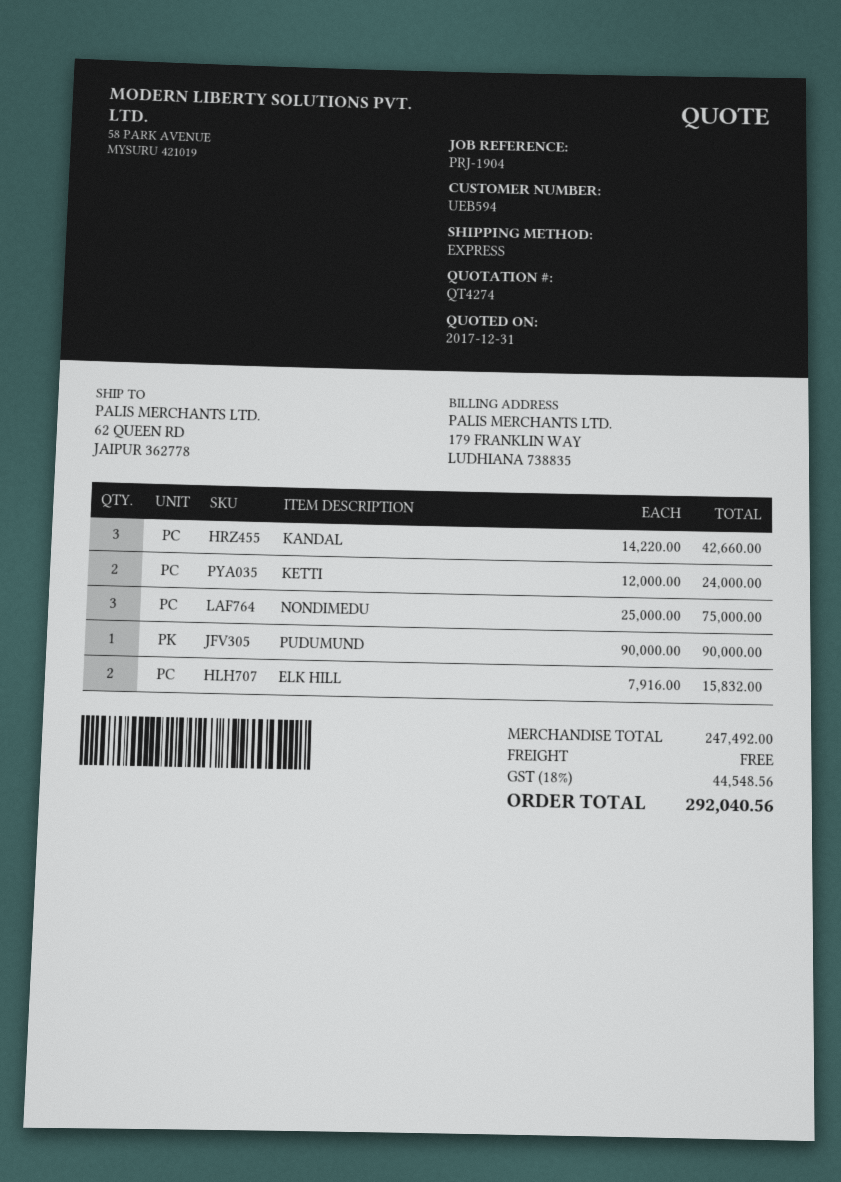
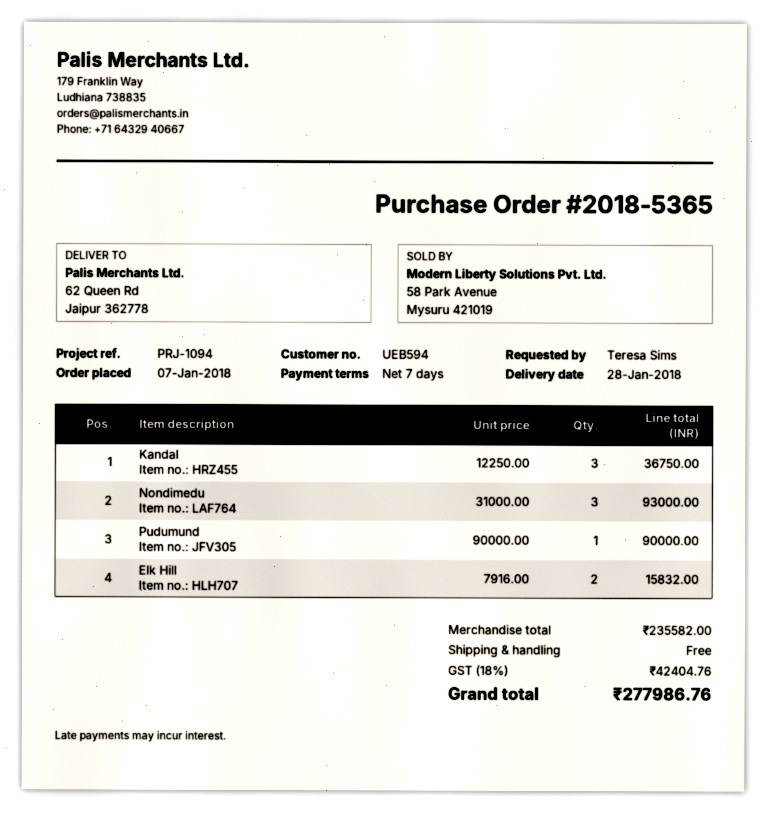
reference: PRJ-1904 -> PRJ-1094
KANDAL: 3 x 14220.00 = 42660.00 -> 3 x 12250.00 = 36750.00
KETTI: 2 x 12000.00 = 24000.00 -> none
NONDIMEDU: 3 x 25000.00 = 75000.00 -> 3 x 31000.00 = 93000.00
subtotal: 247492.00 -> 235582.00
tax: 18% = 44548.56 -> 18% = 42404.76
total: 292040.56 -> 277986.76

